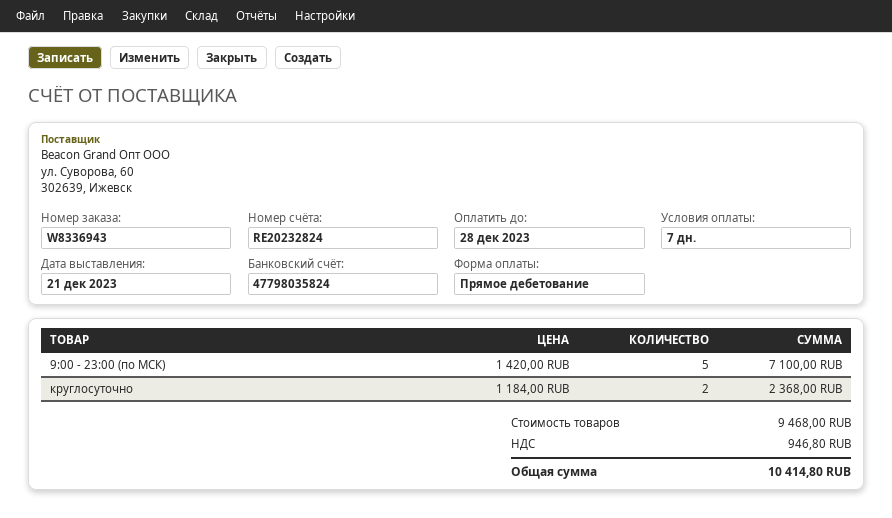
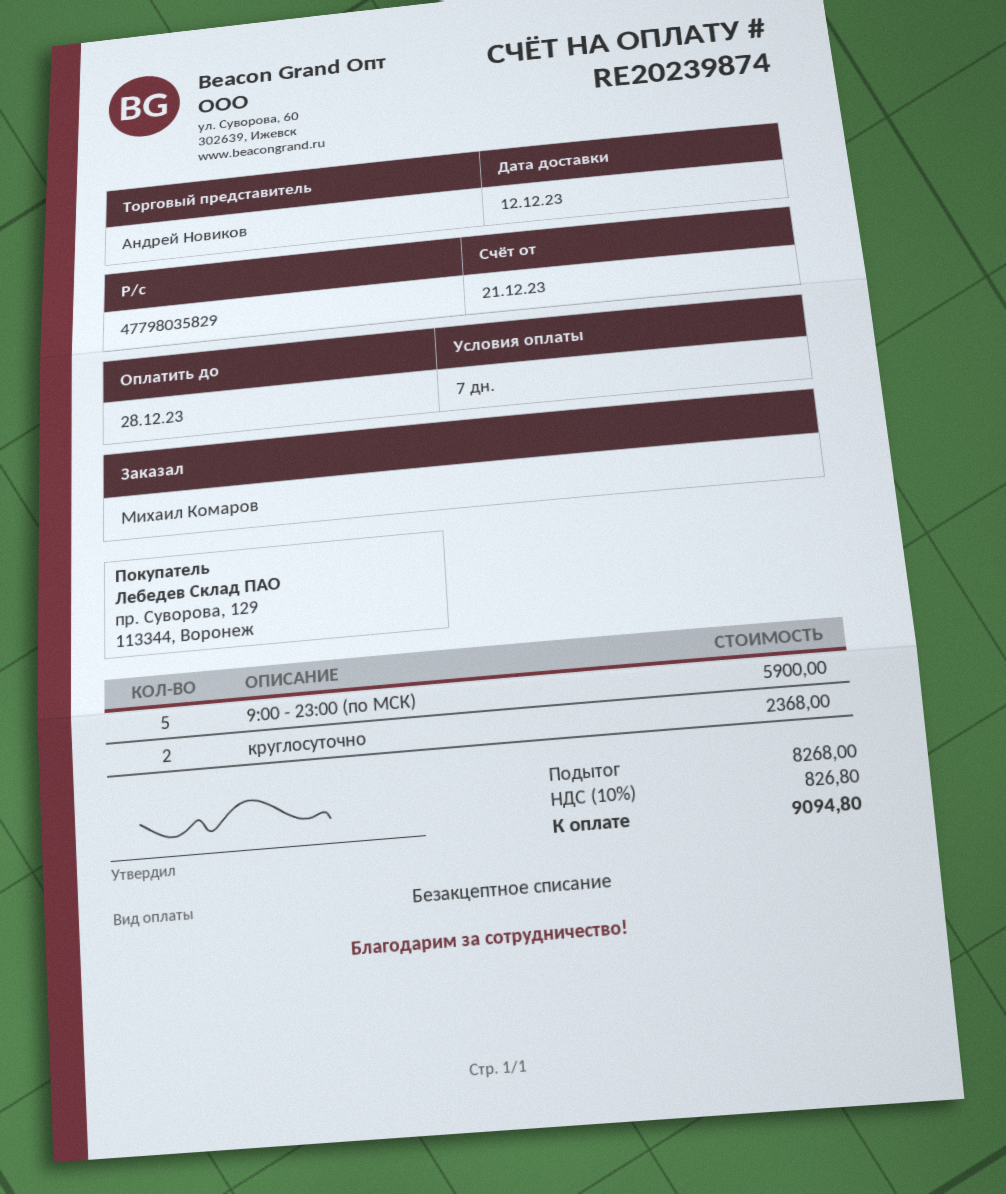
invoice number: RE20232824 -> RE20239874
bank account: 47798035824 -> 47798035829
9:00 - 23:00 (по МСК): 5 for 7100.00 -> 5 for 5900.00
subtotal: 9468.00 -> 8268.00
tax: 946.80 -> 826.80
total: 10414.80 -> 9094.80

